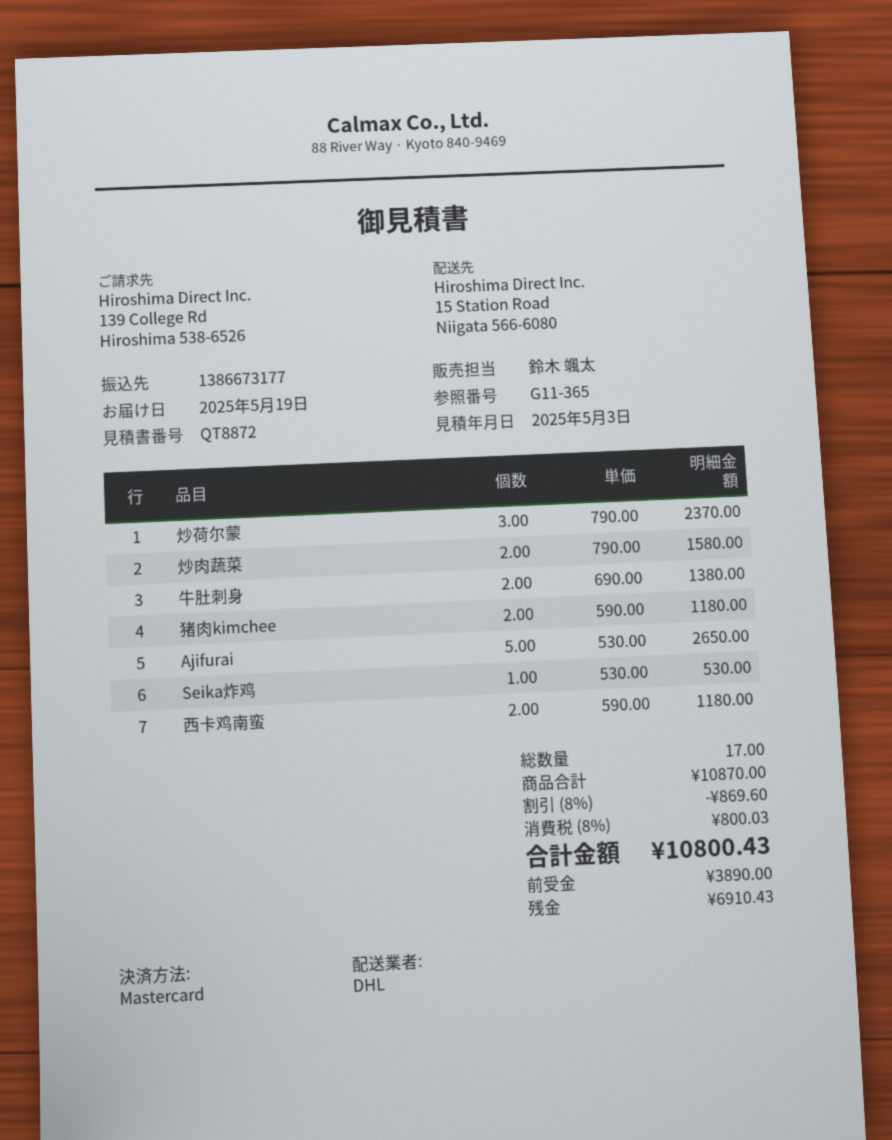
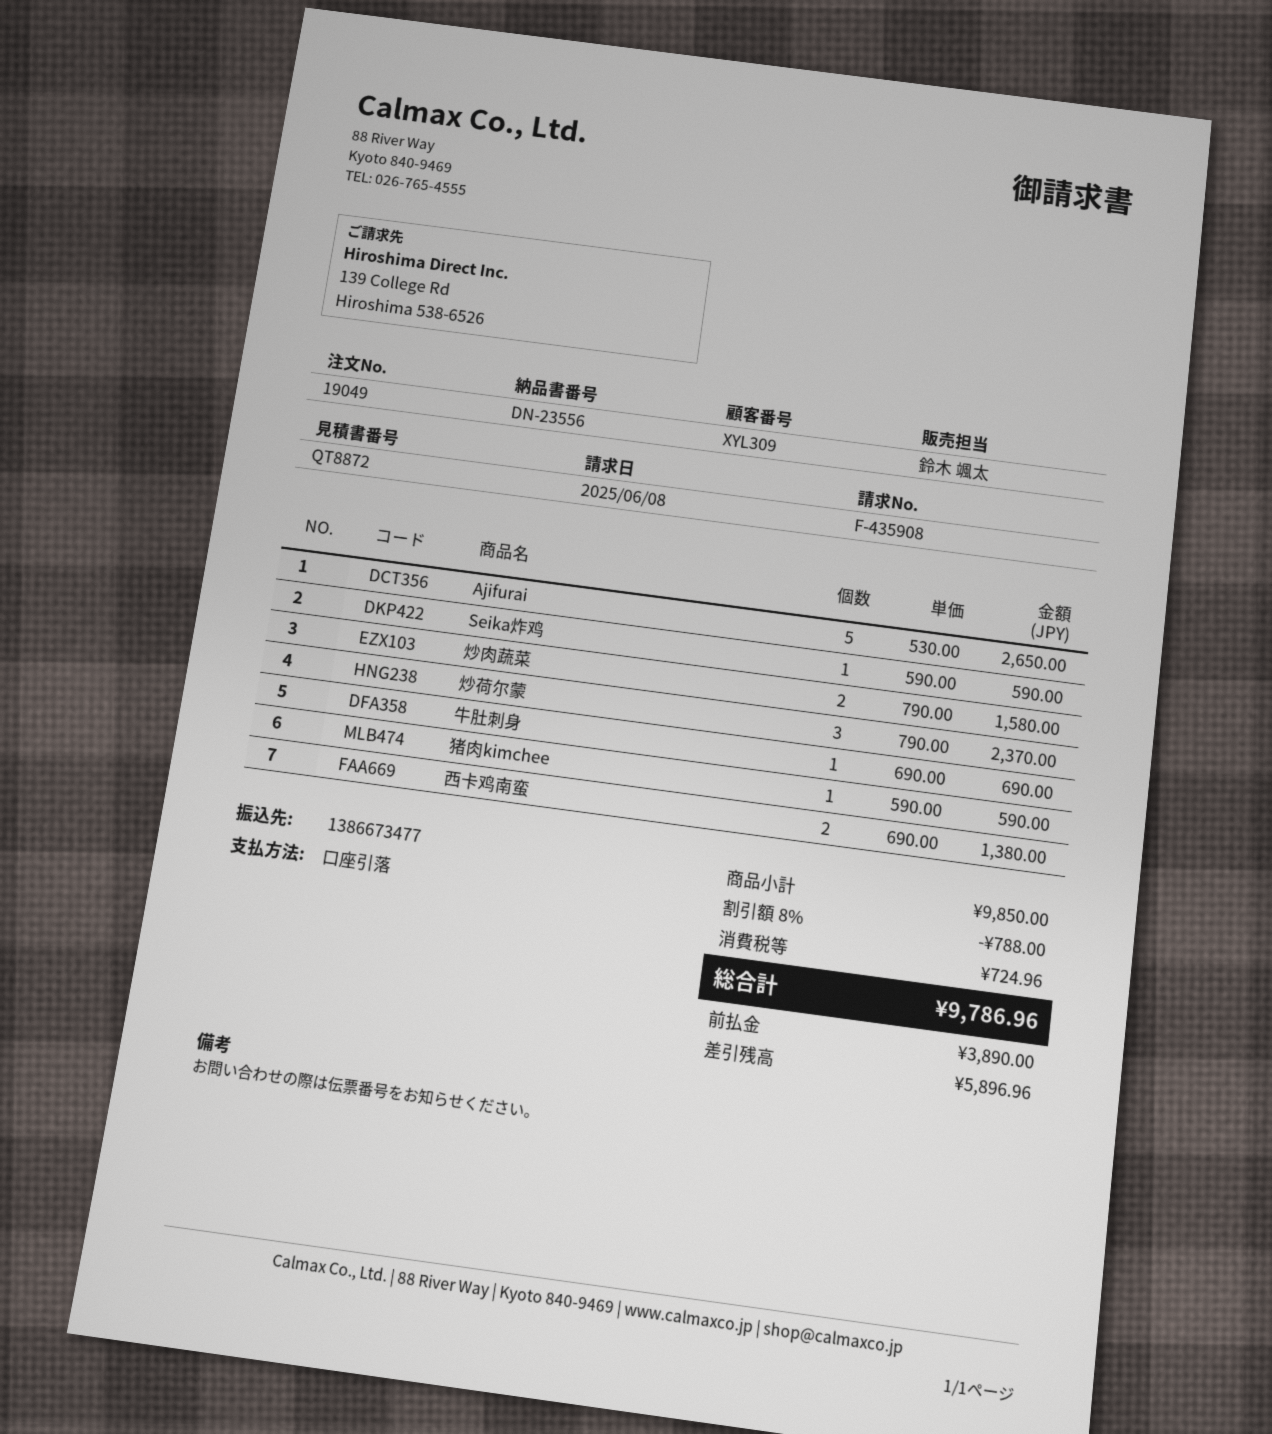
payment method: Mastercard -> direct debit
bank account: 1386673177 -> 1386673477
牛肚刺身: 2 x 690.00 = 1380.00 -> 1 x 690.00 = 690.00
猪肉kimchee: 2 x 590.00 = 1180.00 -> 1 x 590.00 = 590.00
Seika炸鸡: 1 x 530.00 = 530.00 -> 1 x 590.00 = 590.00
西卡鸡南蛮: 2 x 590.00 = 1180.00 -> 2 x 690.00 = 1380.00
subtotal: 10870.00 -> 9850.00
discount: 8% = 869.60 -> 8% = 788.00
tax: 800.03 -> 724.96
total: 10800.43 -> 9786.96
balance: 6910.43 -> 5896.96

